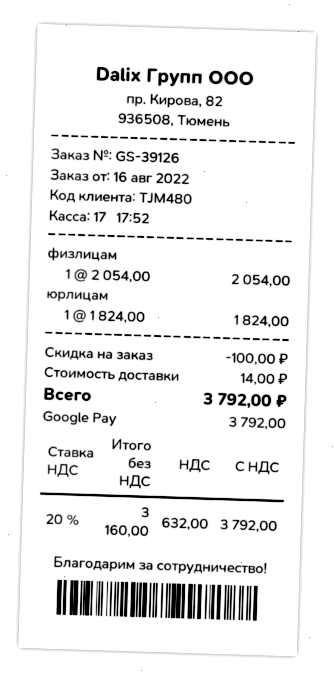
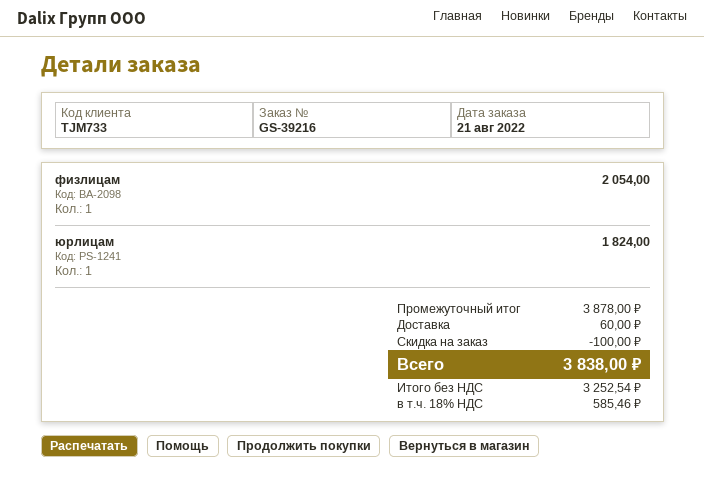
order number: GS-39126 -> GS-39216
order date: 2022-08-16 -> 2022-08-21
customer number: TJM480 -> TJM733
shipping: 14.00 -> 60.00
net: 3160.00 -> 3252.54
tax: 20% = 632.00 -> 18% = 585.46
total: 3792.00 -> 3838.00

